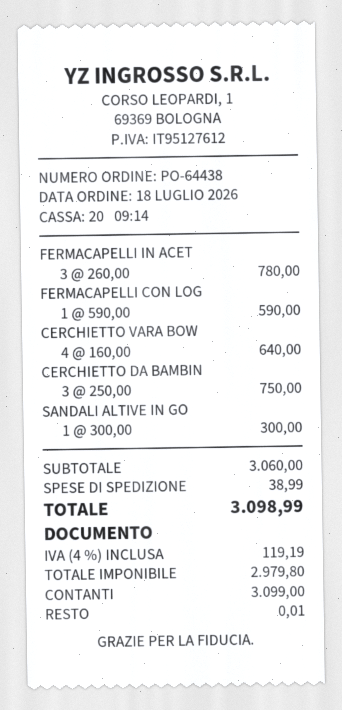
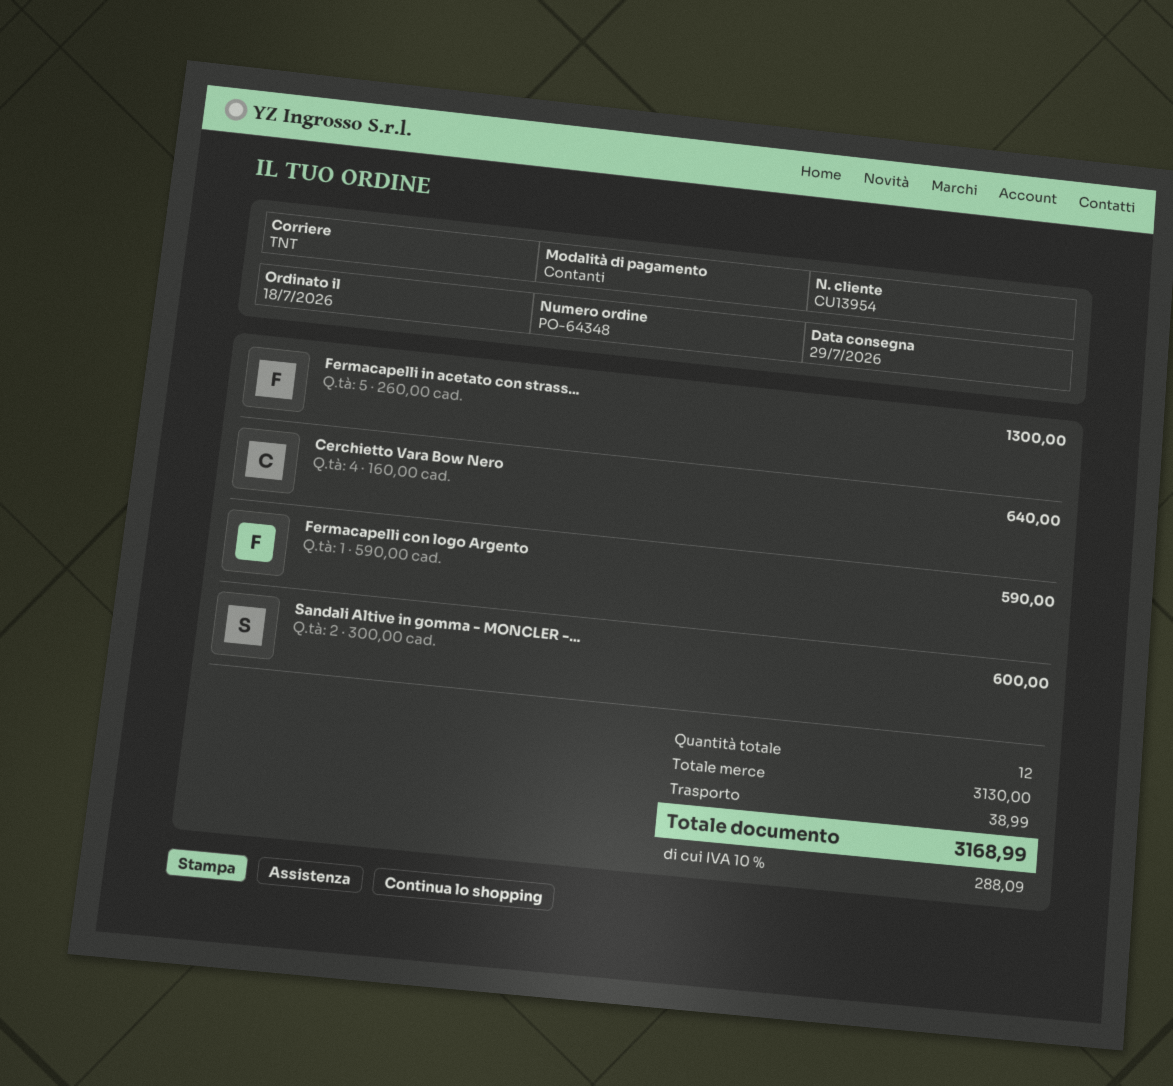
order number: PO-64438 -> PO-64348
FERMACAPELLI IN ACET: 3 x 260.00 = 780.00 -> 5 x 260.00 = 1300.00
CERCHIETTO DA BAMBIN: 3 x 250.00 = 750.00 -> none
SANDALI ALTIVE IN GO: 1 x 300.00 = 300.00 -> 2 x 300.00 = 600.00
subtotal: 3060.00 -> 3130.00
tax: 4% = 119.19 -> 10% = 288.09
total: 3098.99 -> 3168.99

